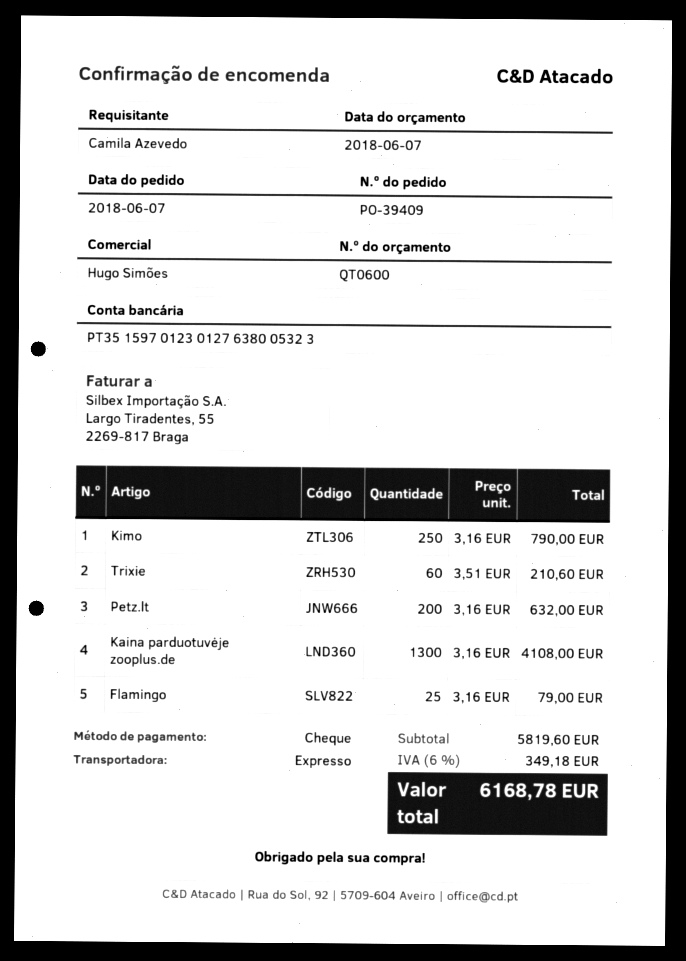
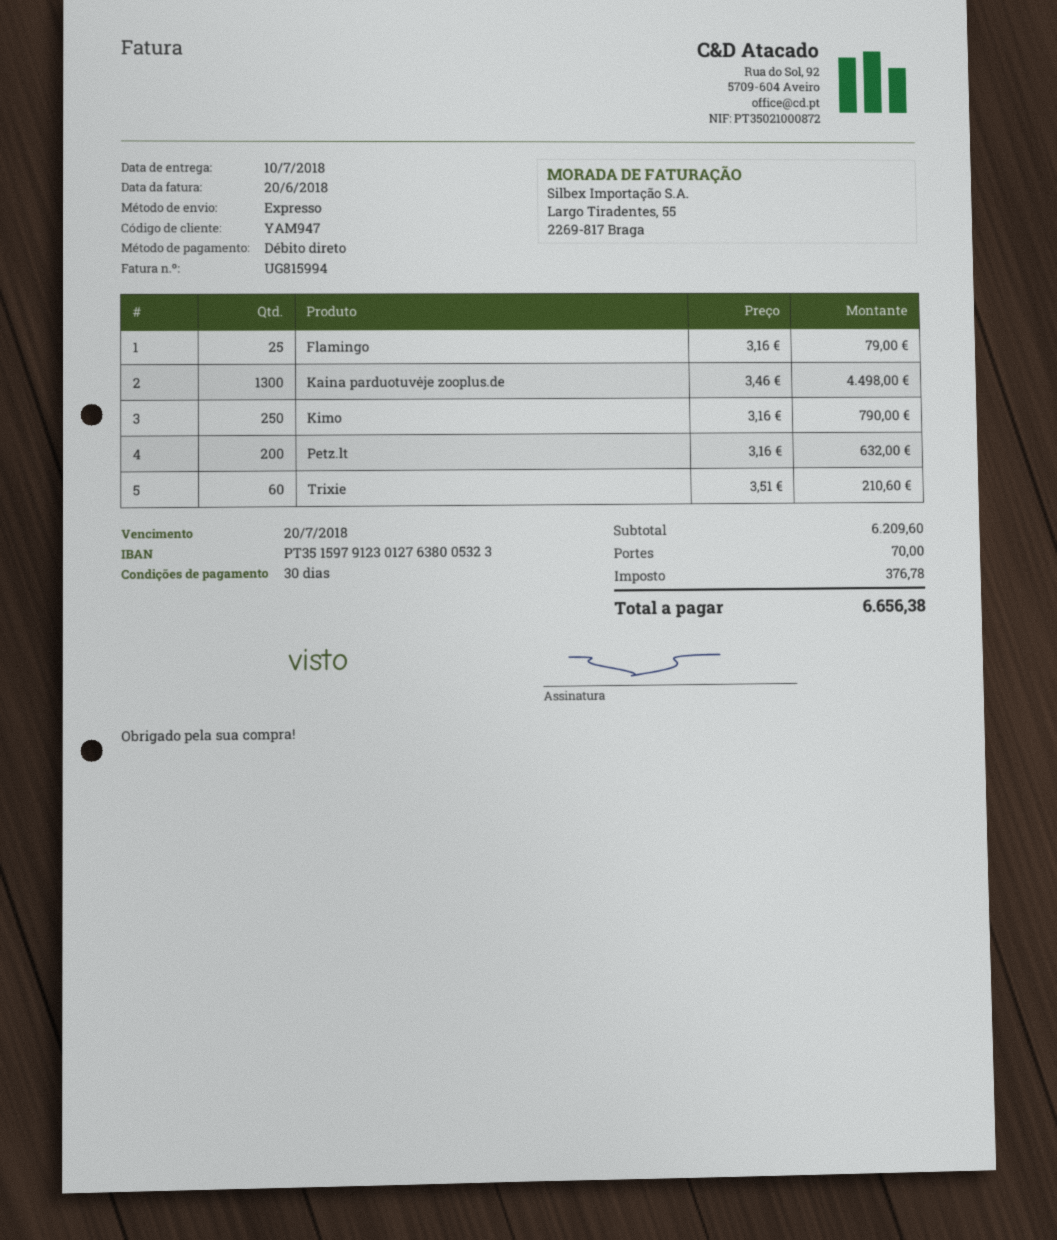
payment method: cheque -> direct debit
bank account: PT35159701230127638005323 -> PT35159791230127638005323
Kaina parduotuvėje zooplus.de: 1300 x 3.16 = 4108.00 -> 1300 x 3.46 = 4498.00
subtotal: 5819.60 -> 6209.60
shipping: none -> 70.00
tax: 349.18 -> 376.78
total: 6168.78 -> 6656.38

